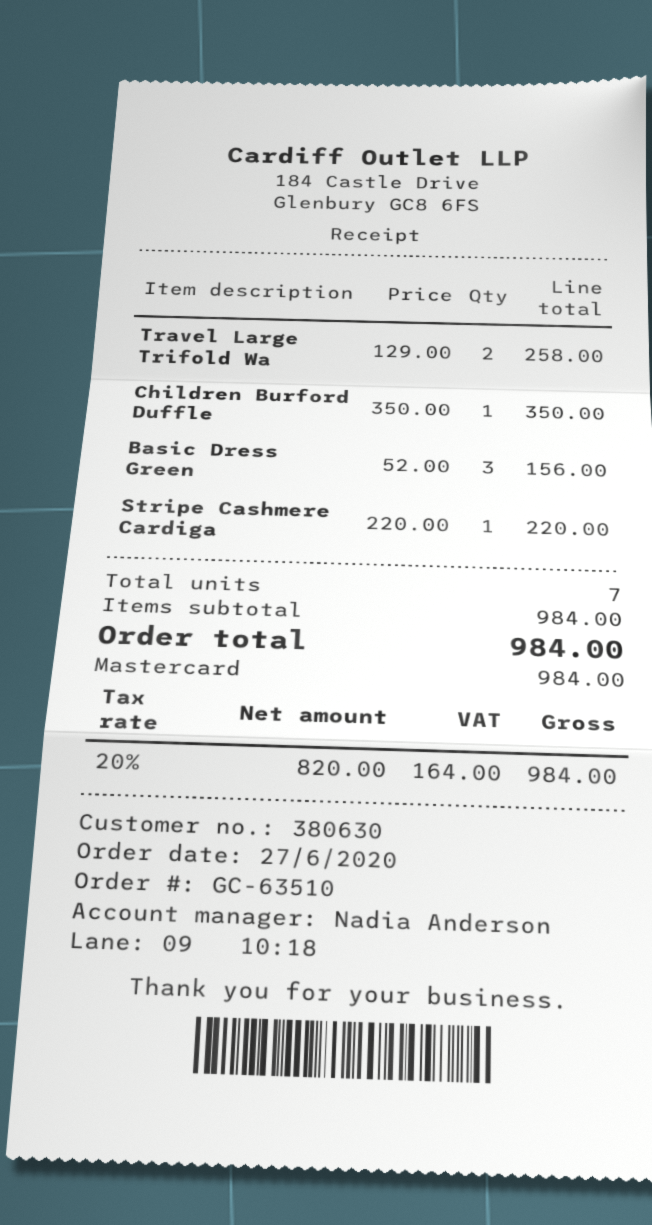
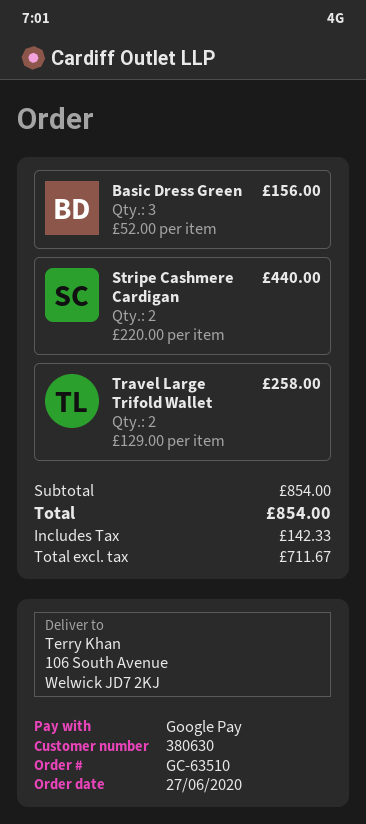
payment method: Mastercard -> Google Pay
Children Burford Duffle: 1 x 350.00 = 350.00 -> none
Stripe Cashmere Cardiga: 1 x 220.00 = 220.00 -> 2 x 220.00 = 440.00
subtotal: 984.00 -> 854.00
net: 820.00 -> 711.67
tax: 164.00 -> 142.33
total: 984.00 -> 854.00

